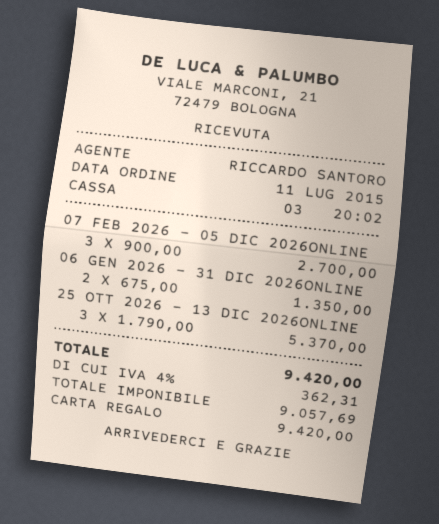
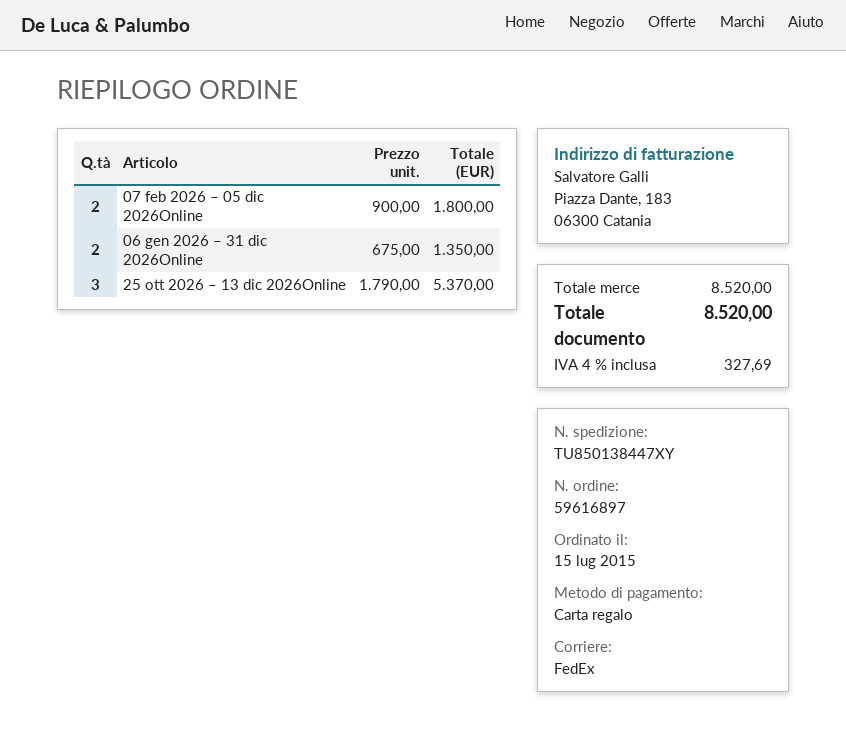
order date: 2015-07-11 -> 2015-07-15
07 FEB 2026 – 05 DIC 2026ONLINE: 3 x 900.00 = 2700.00 -> 2 x 900.00 = 1800.00
tax: 4% = 362.31 -> 4% = 327.69
total: 9420.00 -> 8520.00

